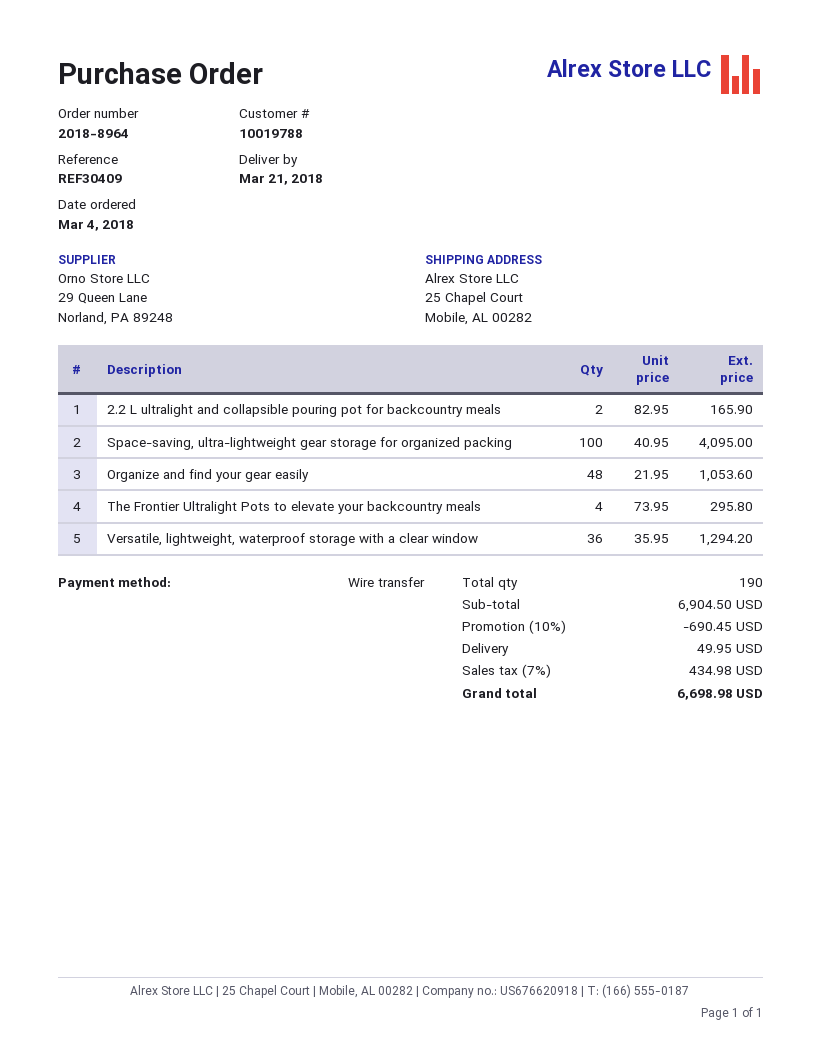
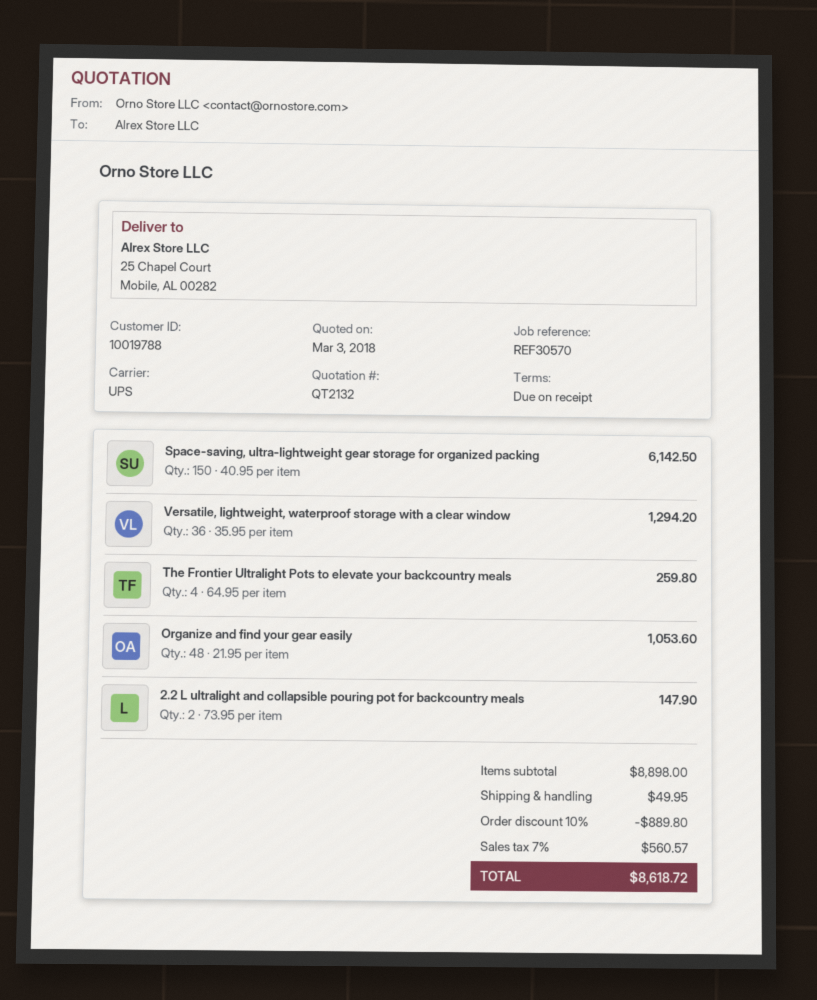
reference: REF30409 -> REF30570
2.2 L ultralight and collapsible pouring pot for backcountry meals: 2 x 82.95 = 165.90 -> 2 x 73.95 = 147.90
Space-saving, ultra-lightweight gear storage for organized packing: 100 x 40.95 = 4095.00 -> 150 x 40.95 = 6142.50
The Frontier Ultralight Pots to elevate your backcountry meals: 4 x 73.95 = 295.80 -> 4 x 64.95 = 259.80
subtotal: 6904.50 -> 8898.00
discount: 10% = 690.45 -> 10% = 889.80
tax: 7% = 434.98 -> 7% = 560.57
total: 6698.98 -> 8618.72

